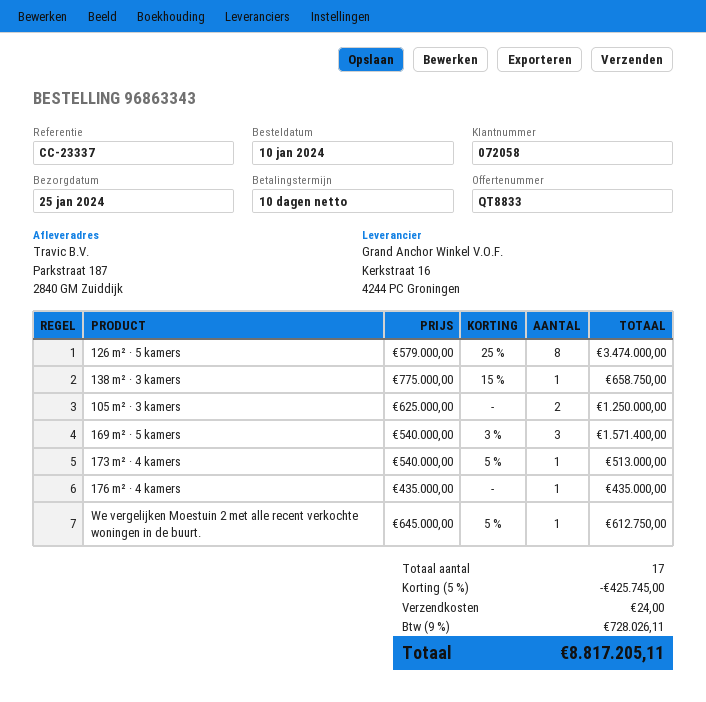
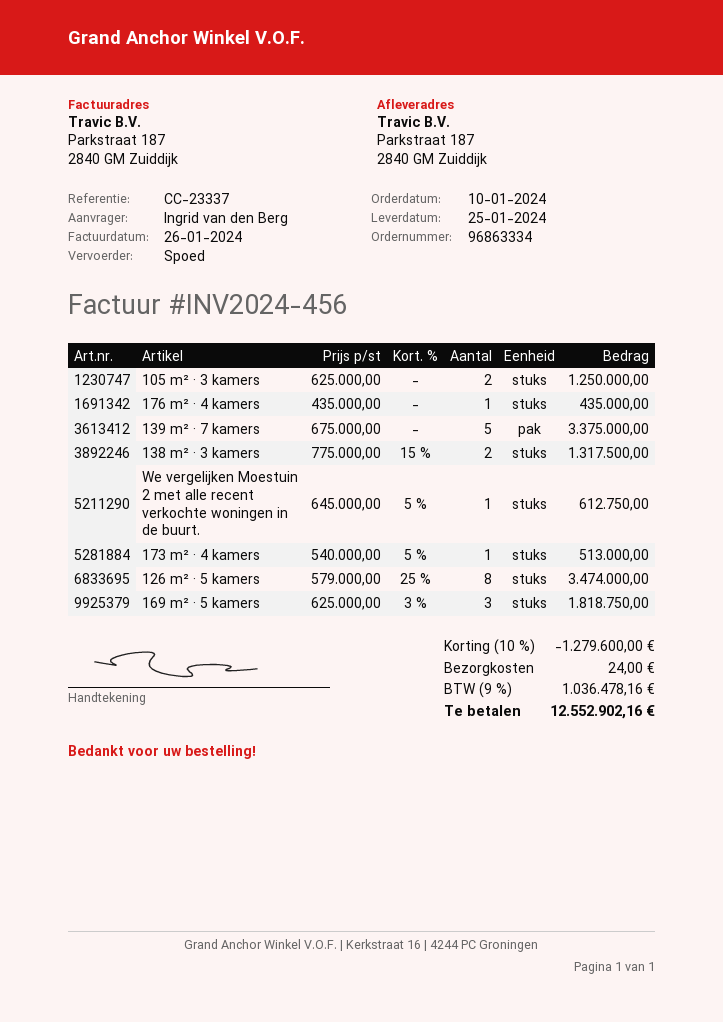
order number: 96863343 -> 96863334
138 m² · 3 kamers: 1 x 775000.00 - 15% = 658750.00 -> 2 x 775000.00 - 15% = 1317500.00
169 m² · 5 kamers: 3 x 540000.00 - 3% = 1571400.00 -> 3 x 625000.00 - 3% = 1818750.00
139 m² · 7 kamers: none -> 5 x 675000.00 = 3375000.00
discount: 5% = 425745.00 -> 10% = 1279600.00
tax: 9% = 728026.11 -> 9% = 1036478.16
total: 8817205.11 -> 12552902.16

